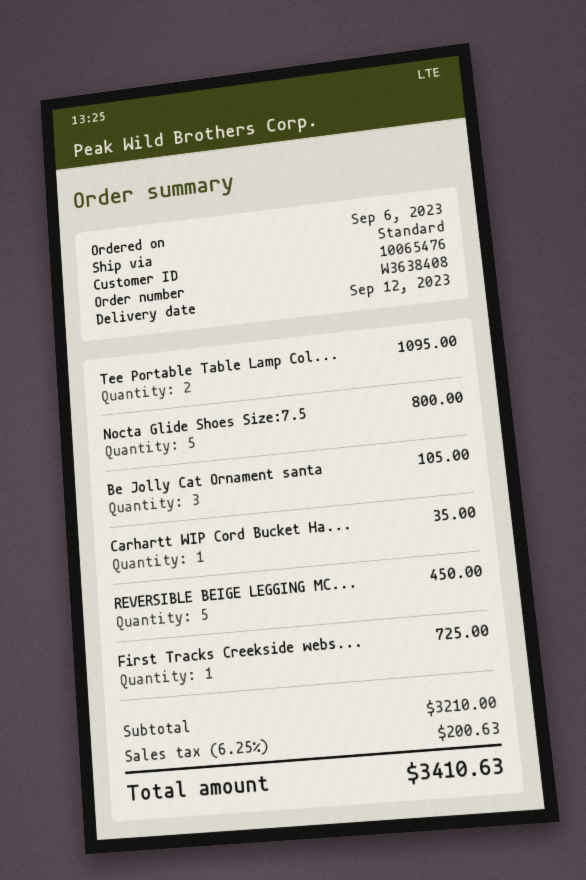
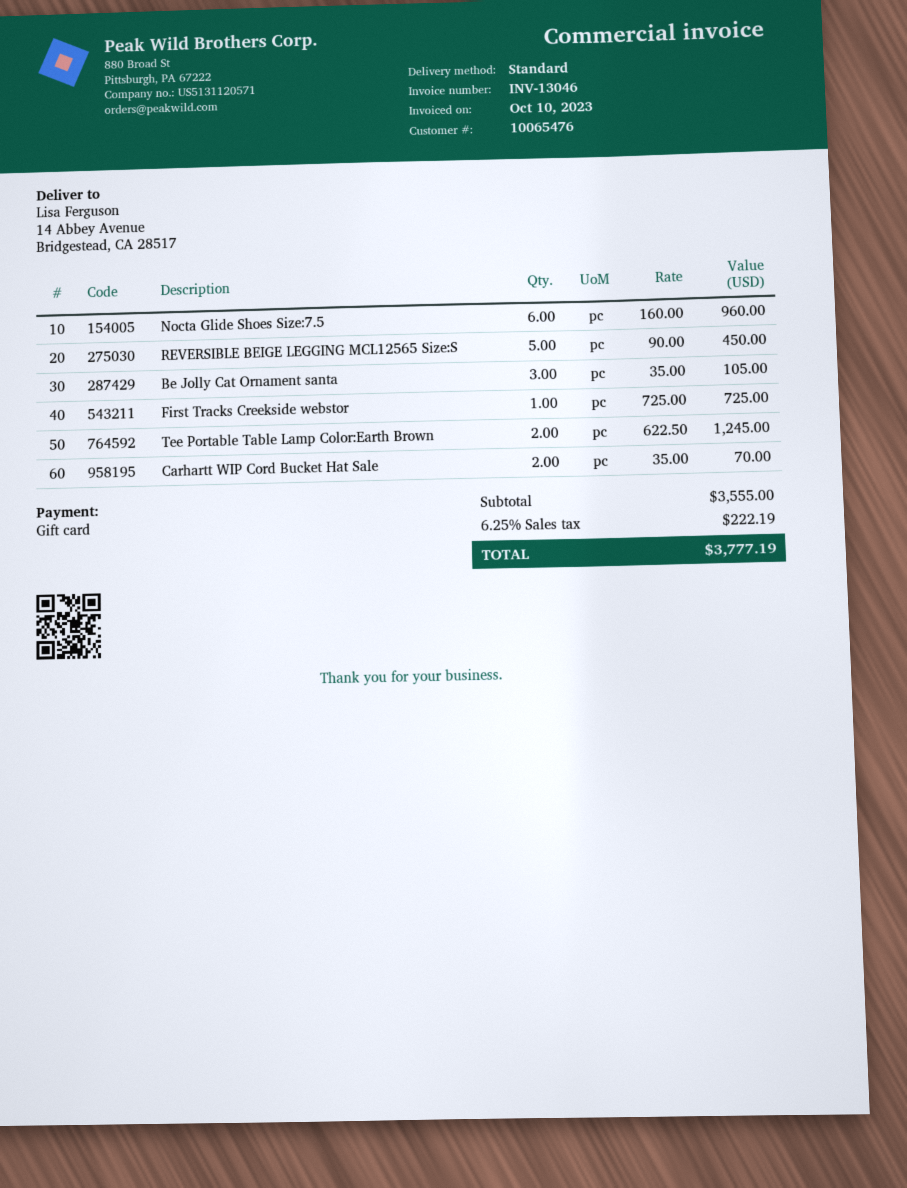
Tee Portable Table Lamp Col...: 2 for 1095.00 -> 2 for 1245.00
Nocta Glide Shoes Size:7.5: 5 for 800.00 -> 6 for 960.00
Carhartt WIP Cord Bucket Ha...: 1 for 35.00 -> 2 for 70.00
subtotal: 3210.00 -> 3555.00
tax: 6.25% = 200.63 -> 6.25% = 222.19
total: 3410.63 -> 3777.19

